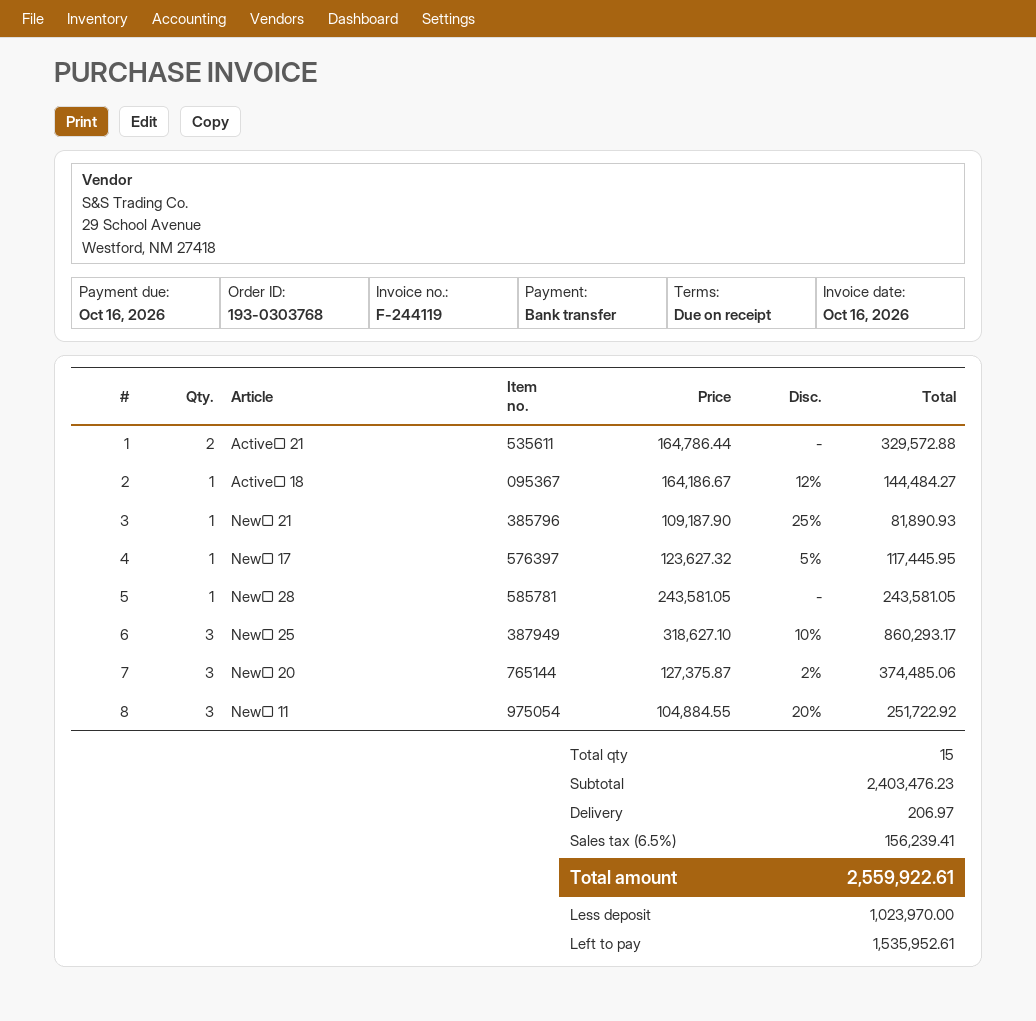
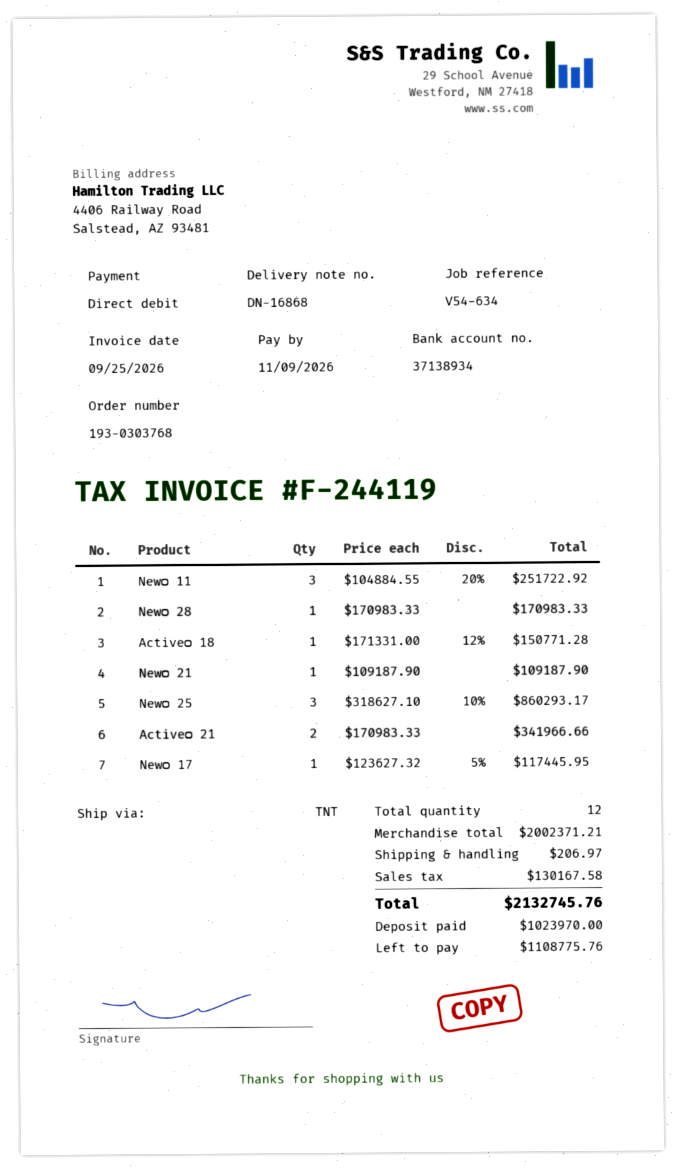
invoice date: 2026-10-16 -> 2026-09-25
due date: 2026-10-16 -> 2026-11-09
payment method: bank transfer -> direct debit
Active▢ 21: 2 x 164786.44 = 329572.88 -> 2 x 170983.33 = 341966.66
Active▢ 18: 1 x 164186.67 - 12% = 144484.27 -> 1 x 171331.00 - 12% = 150771.28
New▢ 21: 1 x 109187.90 - 25% = 81890.93 -> 1 x 109187.90 = 109187.90
New▢ 28: 1 x 243581.05 = 243581.05 -> 1 x 170983.33 = 170983.33
New▢ 20: 3 x 127375.87 - 2% = 374485.06 -> none
total quantity: 15 -> 12
subtotal: 2403476.23 -> 2002371.21
tax: 156239.41 -> 130167.58
total: 2559922.61 -> 2132745.76
balance: 1535952.61 -> 1108775.76

